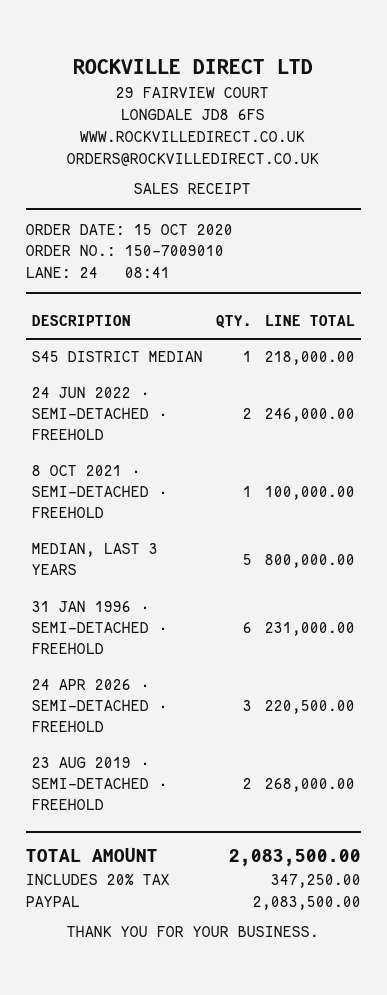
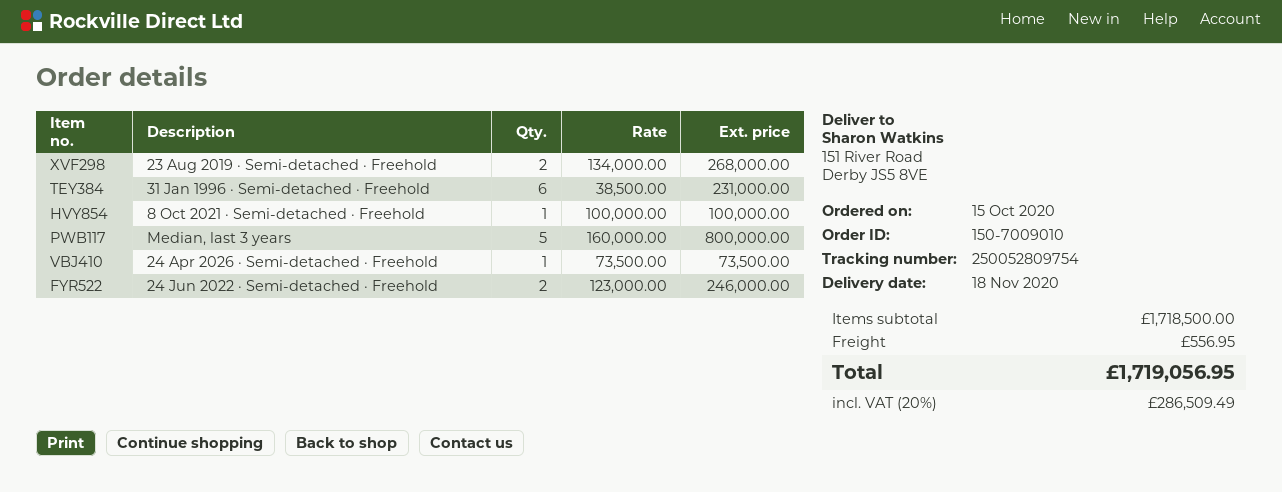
S45 DISTRICT MEDIAN: 1 for 218000.00 -> none
24 APR 2026 · SEMI-DETACHED · FREEHOLD: 3 for 220500.00 -> 1 for 73500.00
shipping: none -> 556.95
tax: 20% = 347250.00 -> 20% = 286509.49
total: 2083500.00 -> 1719056.95

